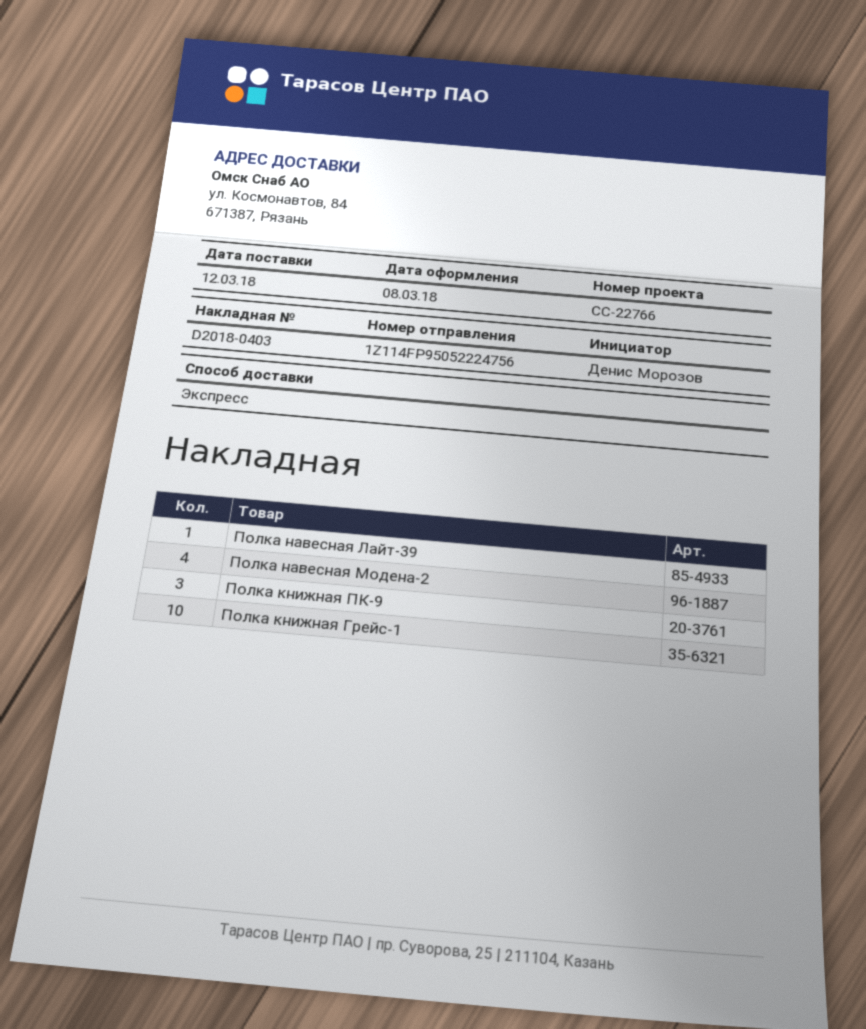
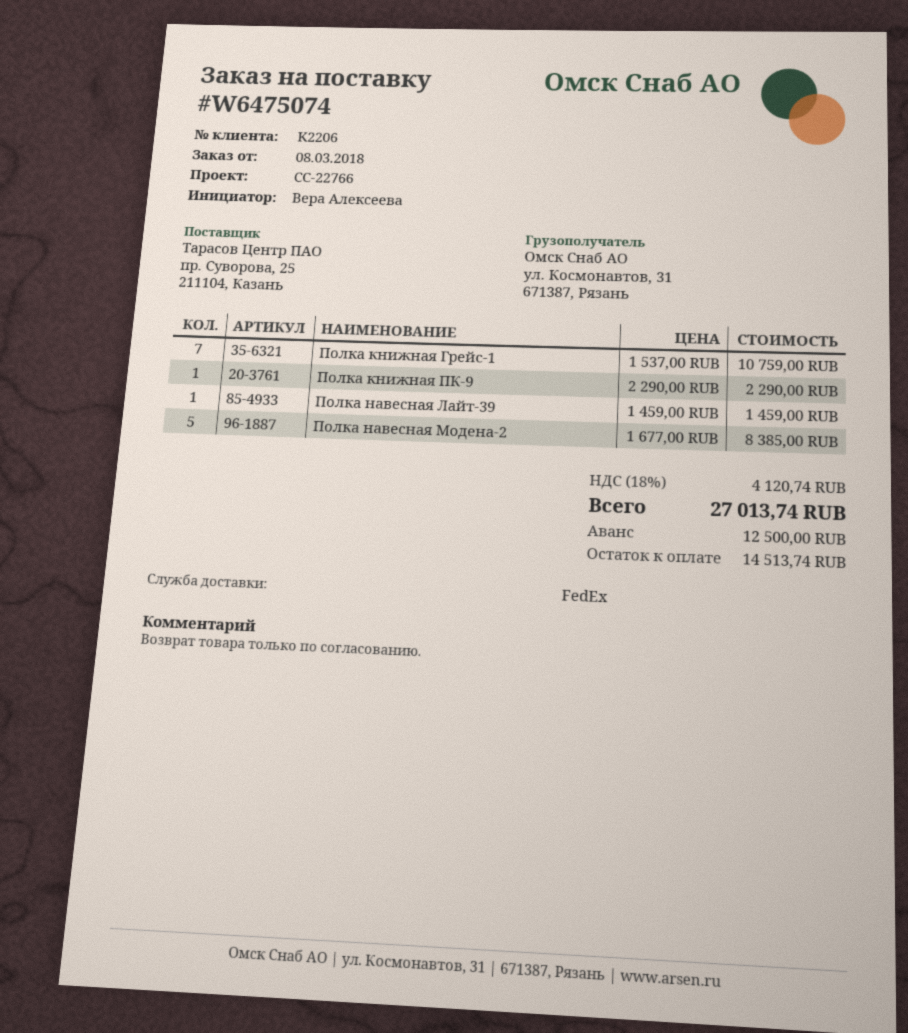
ordered by: Денис Морозов -> Вера Алексеева
shipping method: express -> FedEx
ship to: ул. Космонавтов, 84, 671387, Рязань -> ул. Космонавтов, 31, 671387, Рязань
Полка навесная Модена-2: 4 -> 5
Полка книжная ПК-9: 3 -> 1
Полка книжная Грейс-1: 10 -> 7

